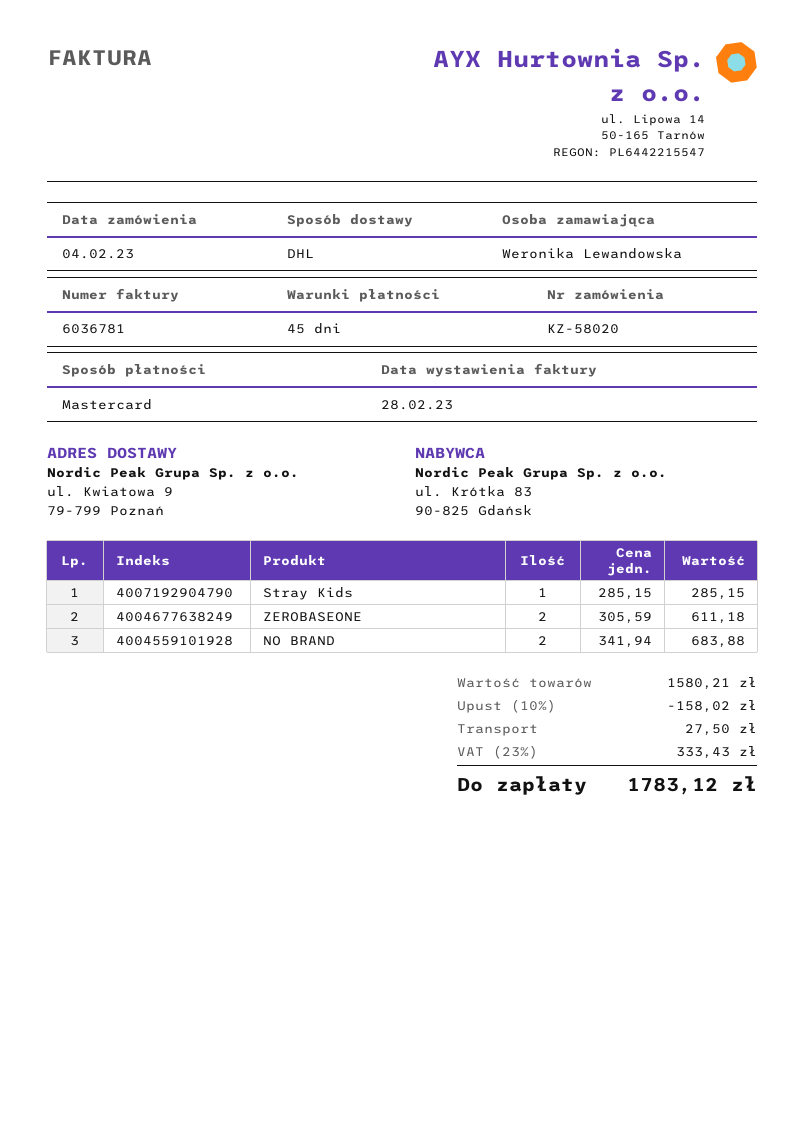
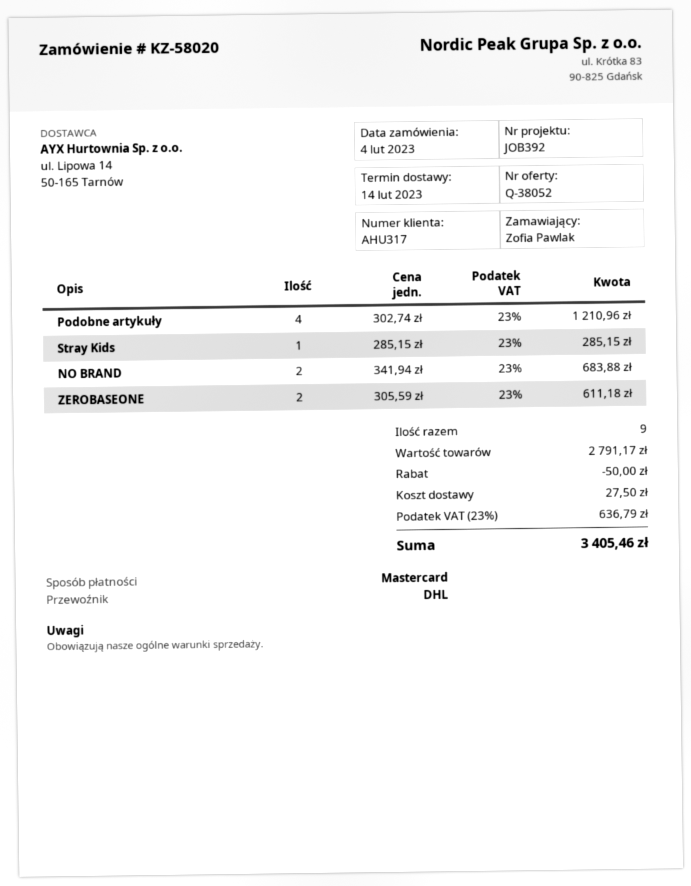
ordered by: Weronika Lewandowska -> Zofia Pawlak
Podobne artykuły: none -> 4 x 302.74 = 1210.96
subtotal: 1580.21 -> 2791.17
discount: 158.02 -> 50.00
tax: 23% = 333.43 -> 23% = 636.79
total: 1783.12 -> 3405.46

